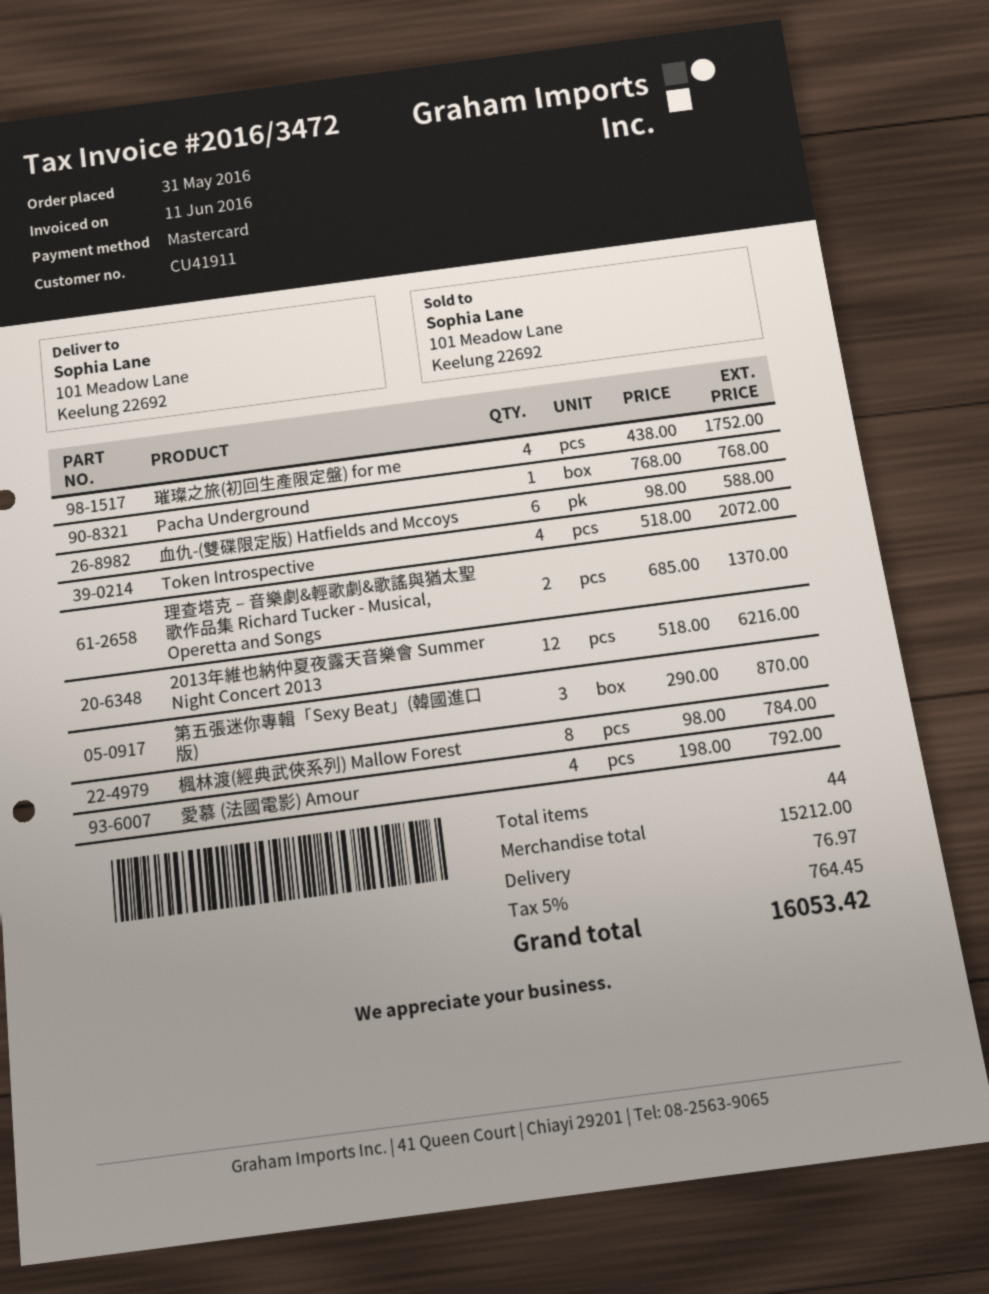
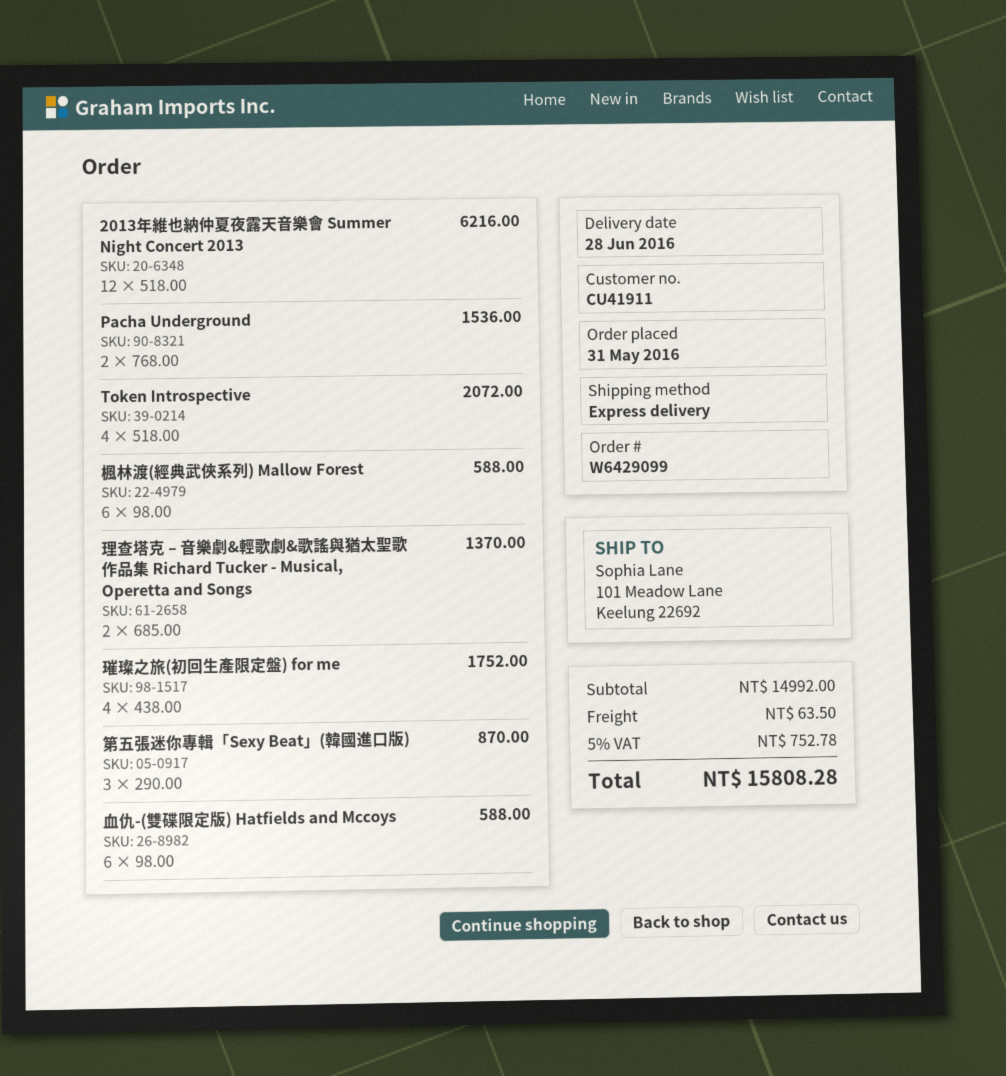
Pacha Underground: 1 x 768.00 = 768.00 -> 2 x 768.00 = 1536.00
楓林渡(經典武俠系列) Mallow Forest: 8 x 98.00 = 784.00 -> 6 x 98.00 = 588.00
愛慕 (法國電影) Amour: 4 x 198.00 = 792.00 -> none
subtotal: 15212.00 -> 14992.00
shipping: 76.97 -> 63.50
tax: 5% = 764.45 -> 5% = 752.78
total: 16053.42 -> 15808.28

